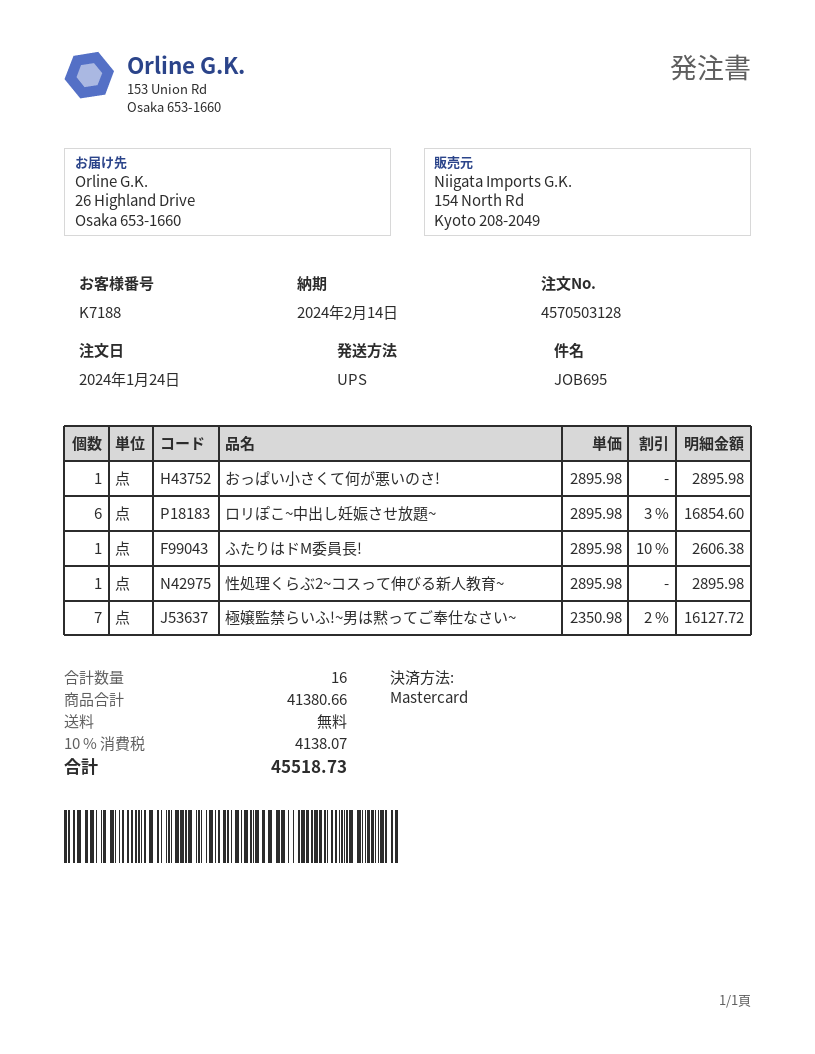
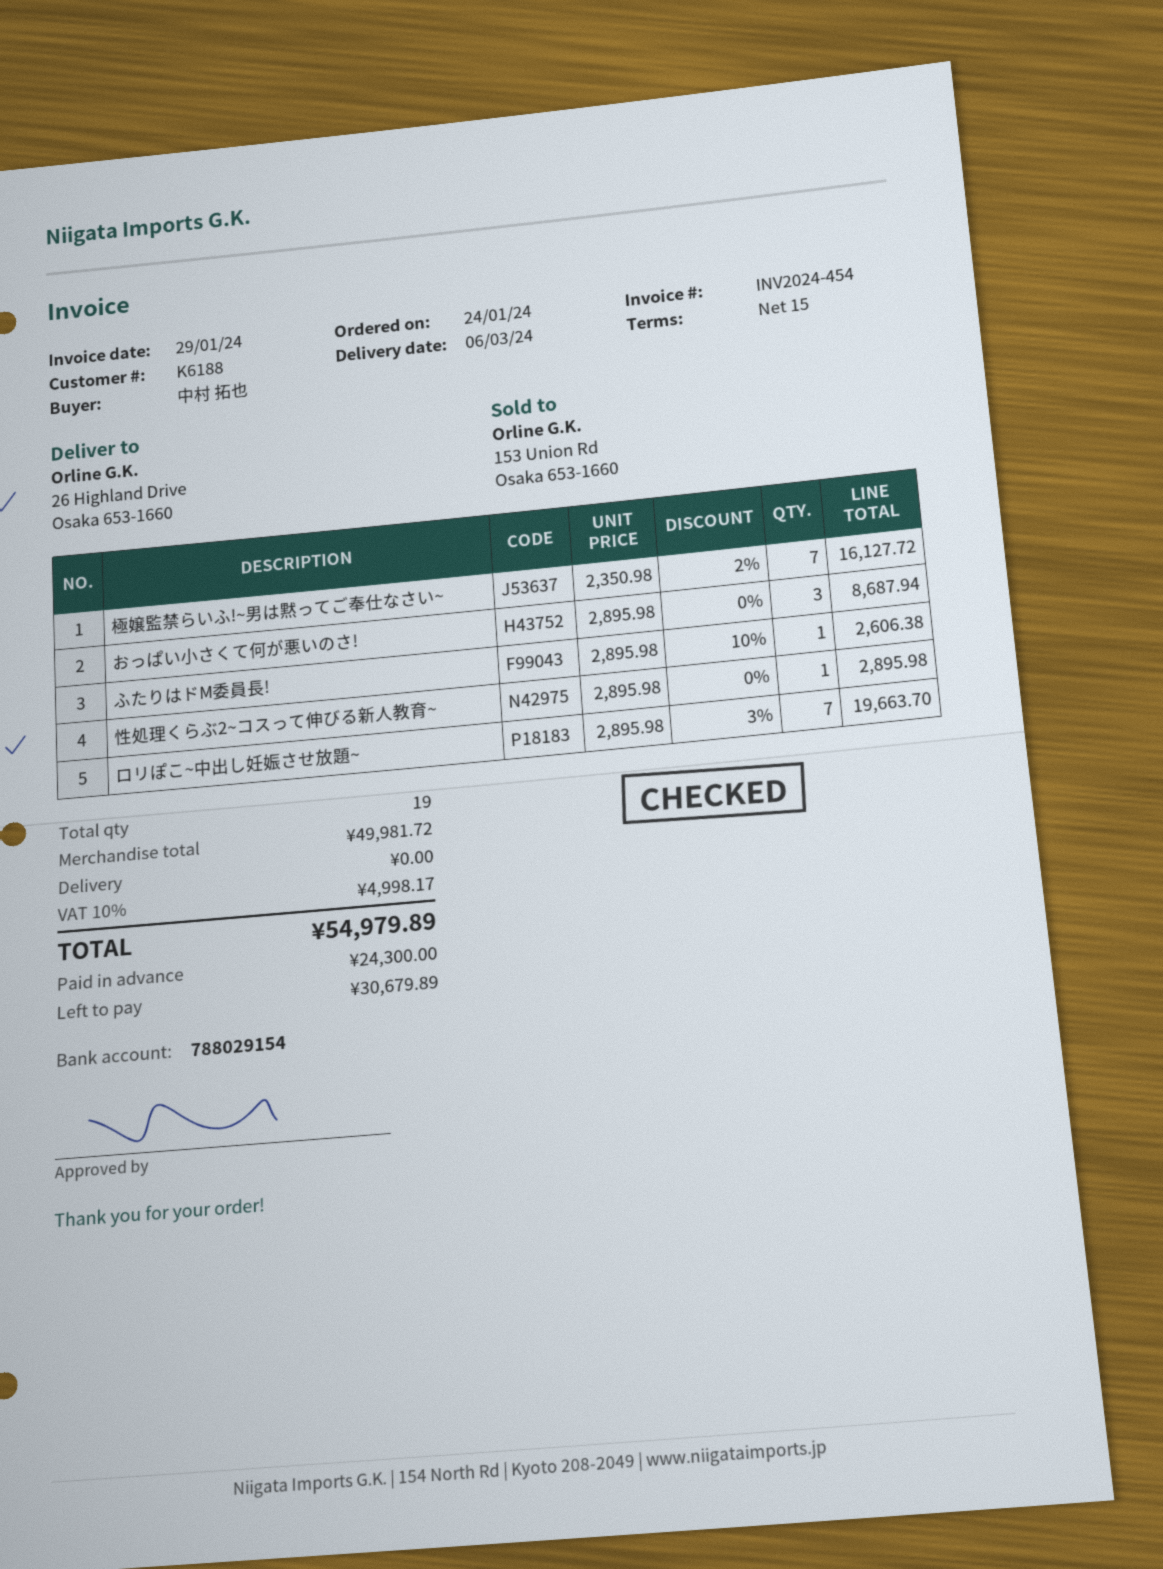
delivery date: 2024-02-14 -> 2024-03-06
customer number: K7188 -> K6188
おっぱい小さくて何が悪いのさ!: 1 x 2895.98 = 2895.98 -> 3 x 2895.98 = 8687.94
ロリぽこ~中出し妊娠させ放題~: 6 x 2895.98 - 3% = 16854.60 -> 7 x 2895.98 - 3% = 19663.70
total quantity: 16 -> 19
subtotal: 41380.66 -> 49981.72
tax: 10% = 4138.07 -> 10% = 4998.17
total: 45518.73 -> 54979.89

